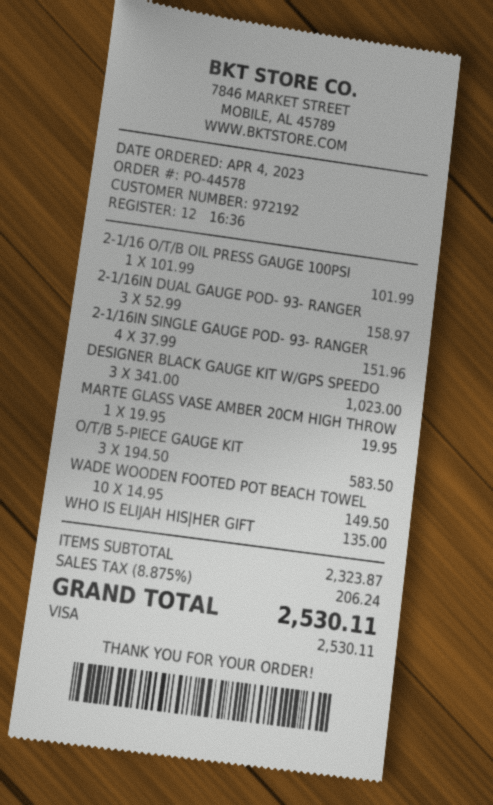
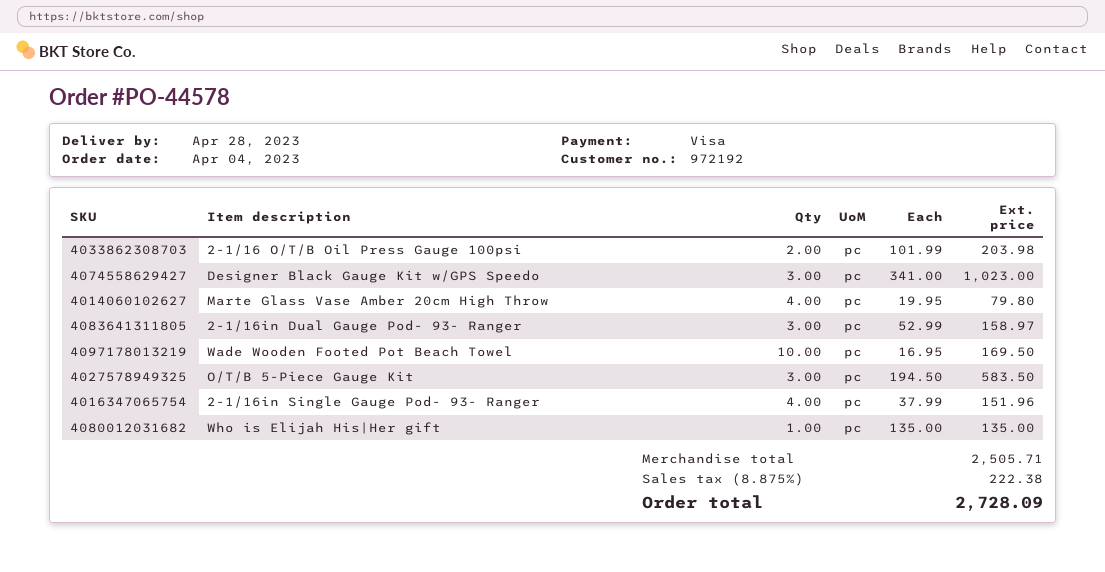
2-1/16 O/T/B OIL PRESS GAUGE 100PSI: 1 x 101.99 = 101.99 -> 2 x 101.99 = 203.98
MARTE GLASS VASE AMBER 20CM HIGH THROW: 1 x 19.95 = 19.95 -> 4 x 19.95 = 79.80
WADE WOODEN FOOTED POT BEACH TOWEL: 10 x 14.95 = 149.50 -> 10 x 16.95 = 169.50
subtotal: 2323.87 -> 2505.71
tax: 8.875% = 206.24 -> 8.875% = 222.38
total: 2530.11 -> 2728.09

